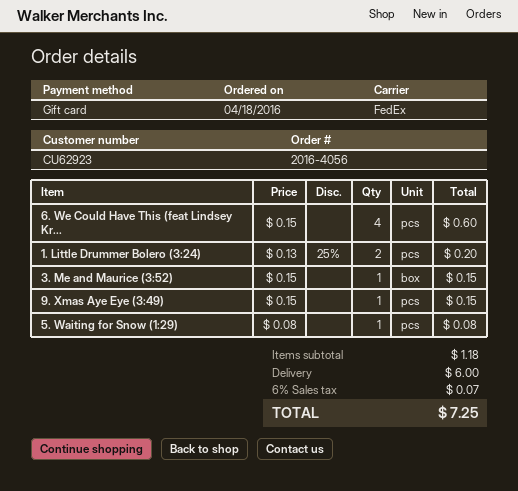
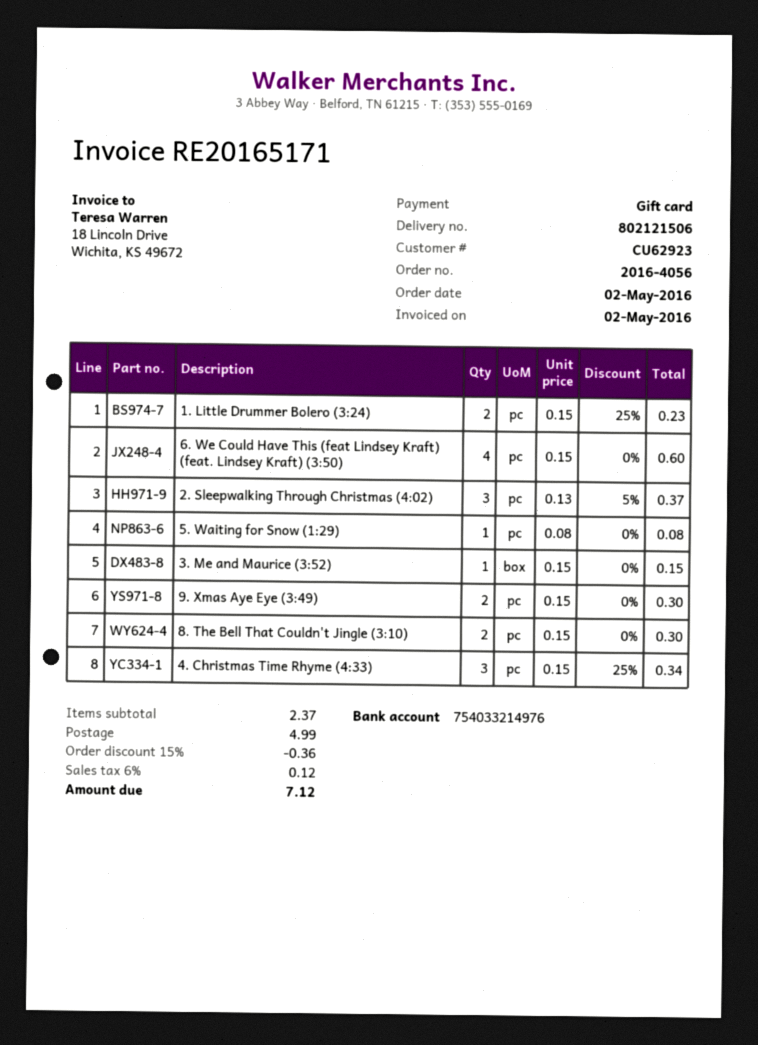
order date: 2016-04-18 -> 2016-05-02
1. Little Drummer Bolero (3:24): 2 x 0.13 - 25% = 0.20 -> 2 x 0.15 - 25% = 0.23
9. Xmas Aye Eye (3:49): 1 x 0.15 = 0.15 -> 2 x 0.15 = 0.30
2. Sleepwalking Through Christmas (4:02): none -> 3 x 0.13 - 5% = 0.37
8. The Bell That Couldn't Jingle (3:10): none -> 2 x 0.15 = 0.30
4. Christmas Time Rhyme (4:33): none -> 3 x 0.15 - 25% = 0.34
subtotal: 1.18 -> 2.37
discount: none -> 15% = 0.36
shipping: 6.00 -> 4.99
tax: 6% = 0.07 -> 6% = 0.12
total: 7.25 -> 7.12

